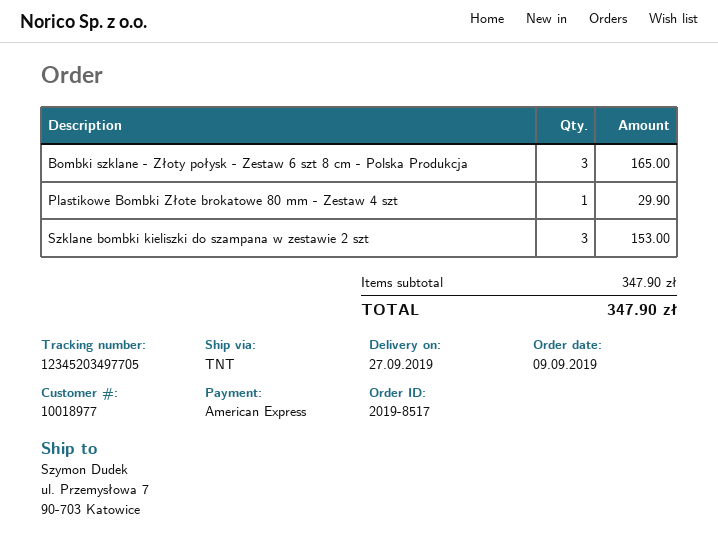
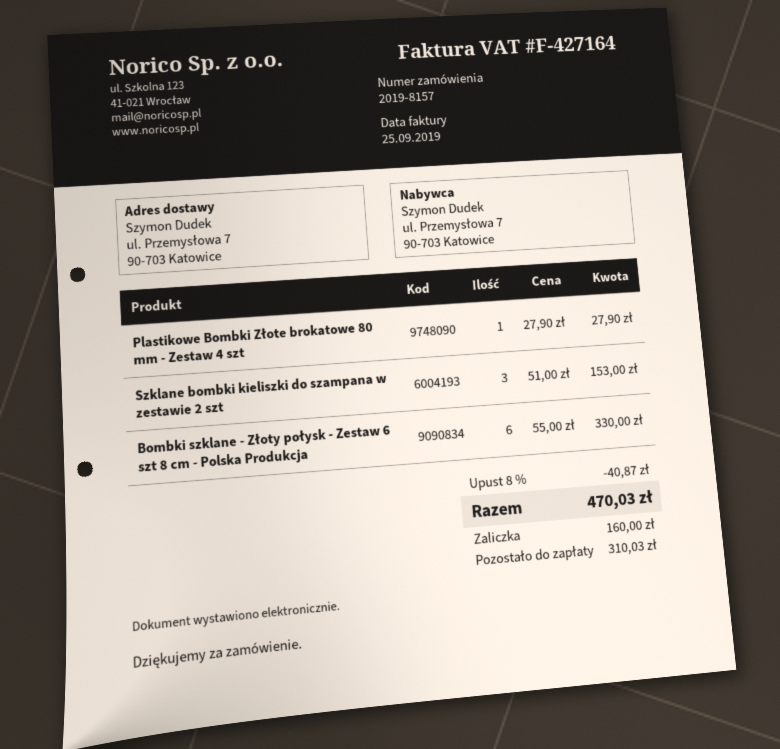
order number: 2019-8517 -> 2019-8157
Bombki szklane - Złoty połysk - Zestaw 6 szt 8 cm - Polska Produkcja: 3 for 165.00 -> 6 for 330.00
Plastikowe Bombki Złote brokatowe 80 mm - Zestaw 4 szt: 1 for 29.90 -> 1 for 27.90
discount: none -> 8% = 40.87
total: 347.90 -> 470.03

